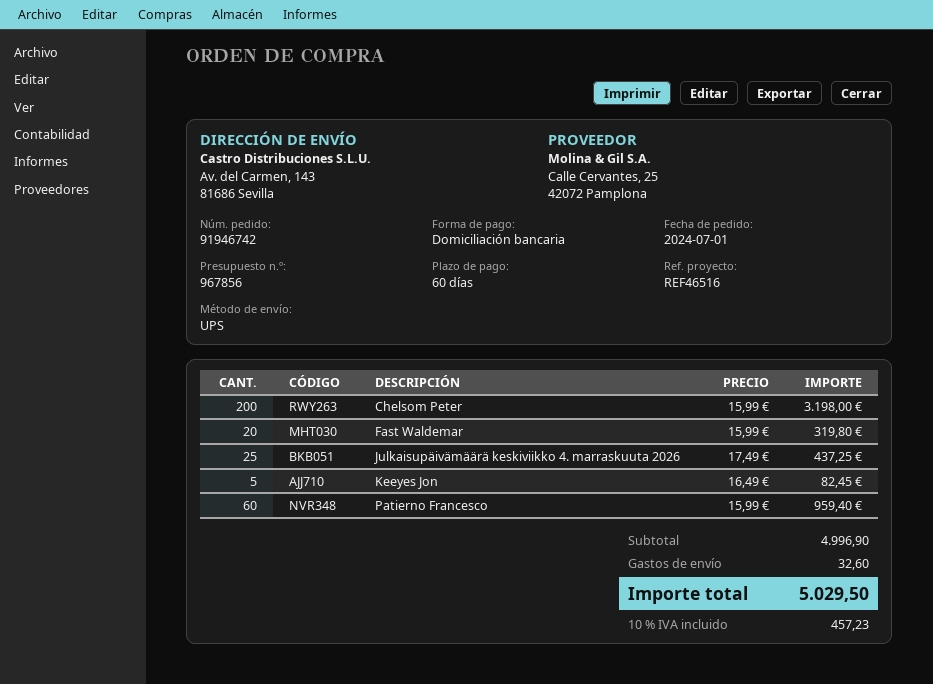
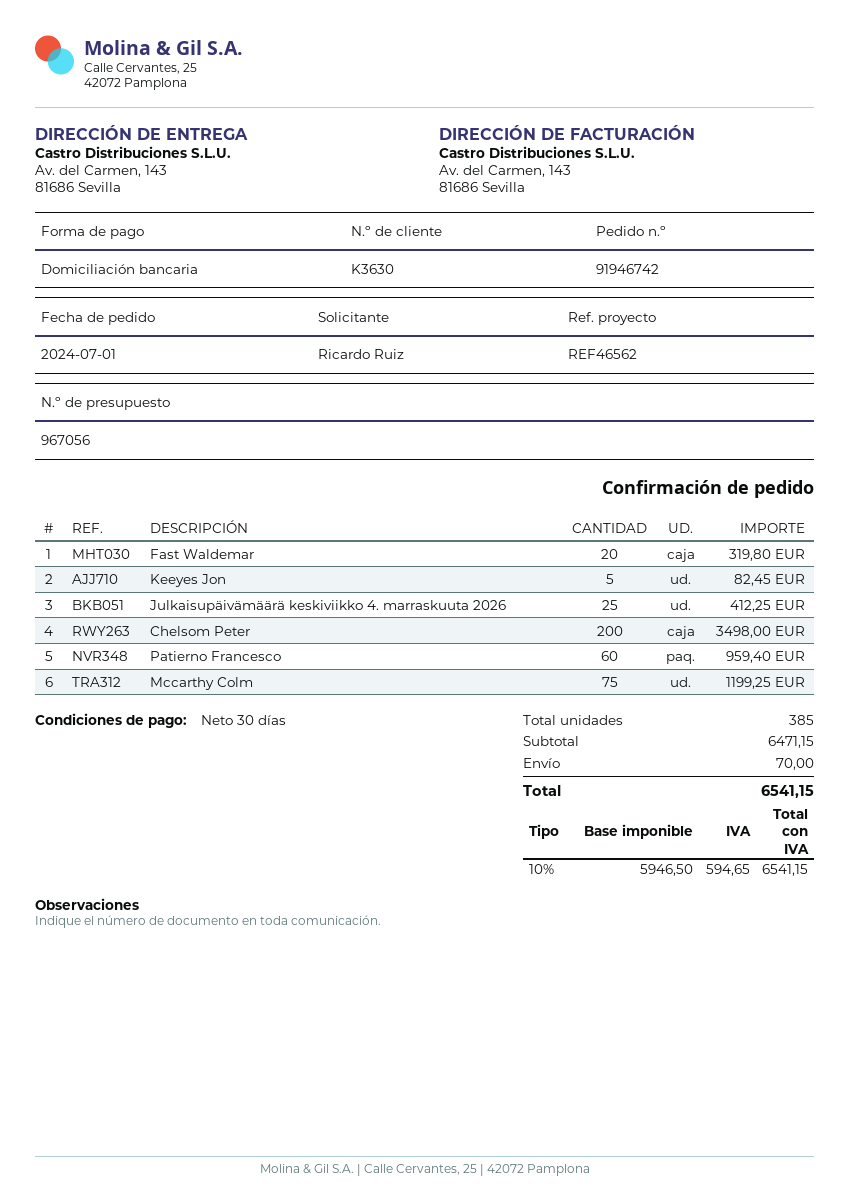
quote number: 967856 -> 967056
payment terms: 60 days -> 30 days
reference: REF46516 -> REF46562
Chelsom Peter: 200 for 3198.00 -> 200 for 3498.00
Julkaisupäivämäärä keskiviikko 4. marraskuuta 2026: 25 for 437.25 -> 25 for 412.25
Mccarthy Colm: none -> 75 for 1199.25
subtotal: 4996.90 -> 6471.15
shipping: 32.60 -> 70.00
tax: 10% = 457.23 -> 10% = 594.65
total: 5029.50 -> 6541.15

